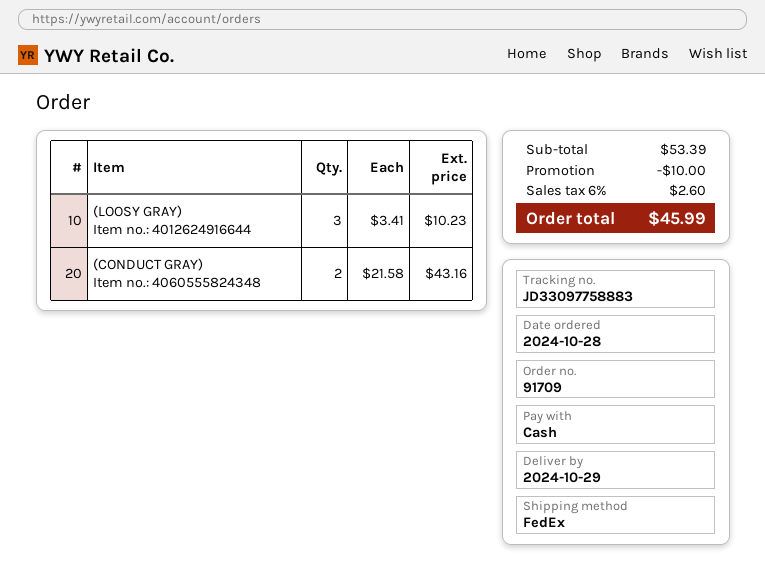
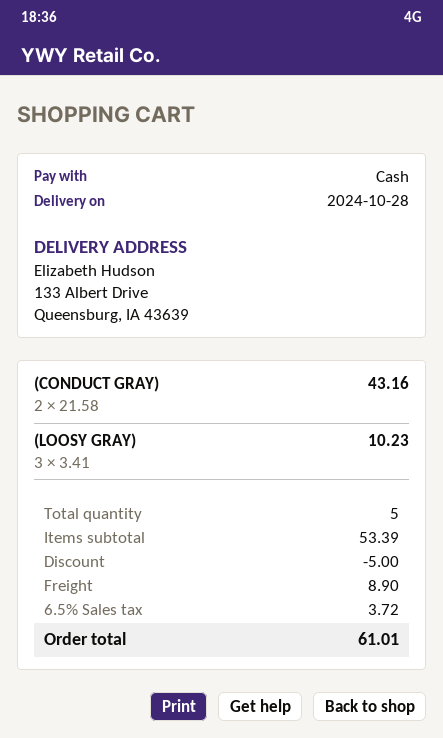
delivery date: 2024-10-29 -> 2024-10-28
discount: 10.00 -> 5.00
shipping: none -> 8.90
tax: 6% = 2.60 -> 6.5% = 3.72
total: 45.99 -> 61.01

